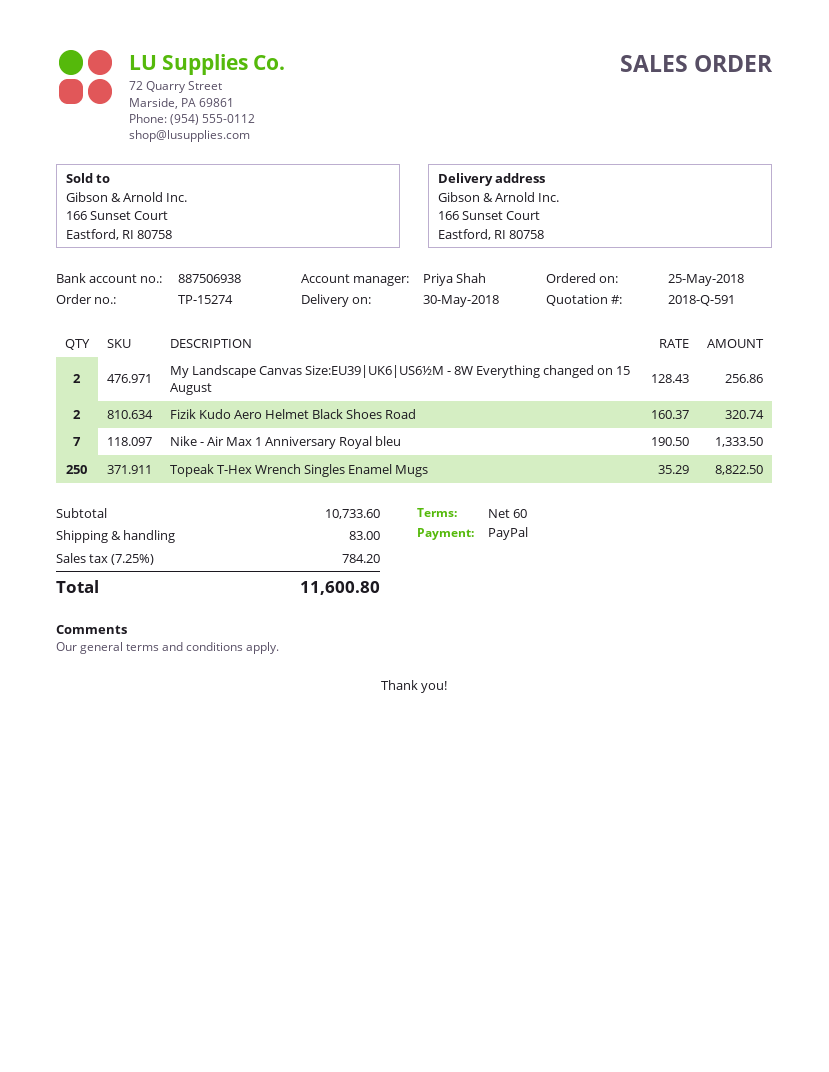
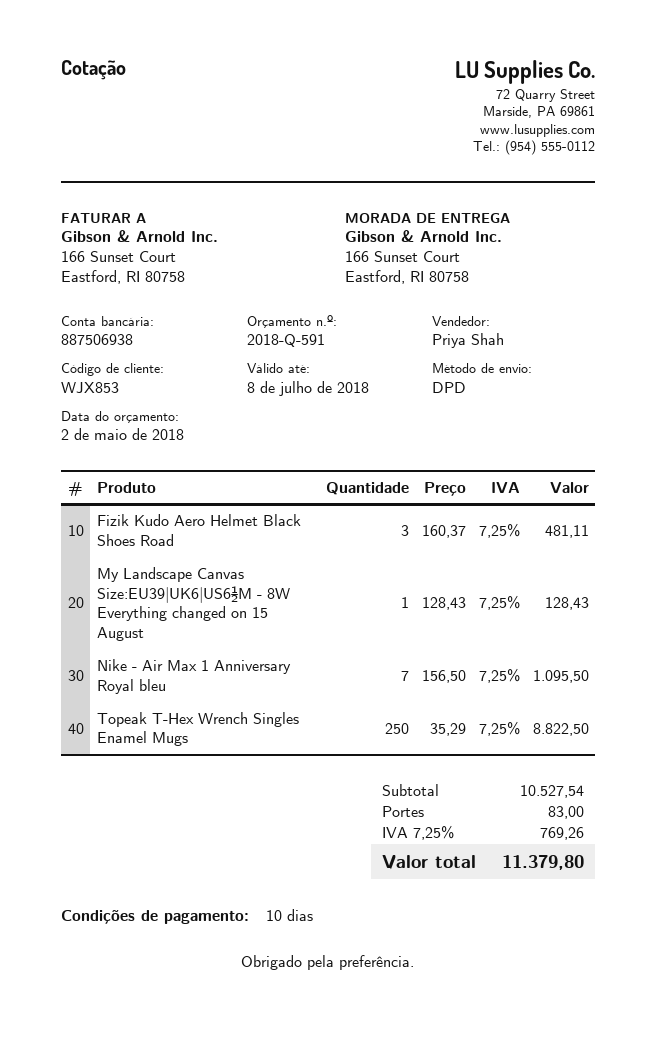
payment terms: 60 days -> 10 days
My Landscape Canvas Size:EU39|UK6|US6½M - 8W Everything changed on 15 August: 2 x 128.43 = 256.86 -> 1 x 128.43 = 128.43
Fizik Kudo Aero Helmet Black Shoes Road: 2 x 160.37 = 320.74 -> 3 x 160.37 = 481.11
Nike - Air Max 1 Anniversary Royal bleu: 7 x 190.50 = 1333.50 -> 7 x 156.50 = 1095.50
subtotal: 10733.60 -> 10527.54
tax: 7.25% = 784.20 -> 7.25% = 769.26
total: 11600.80 -> 11379.80

